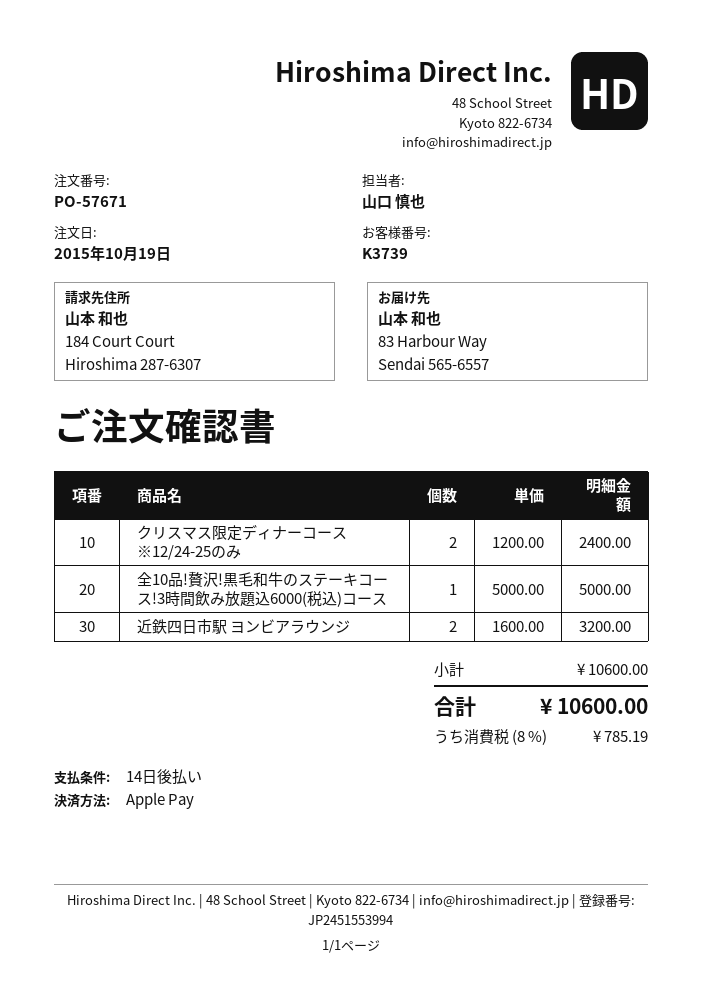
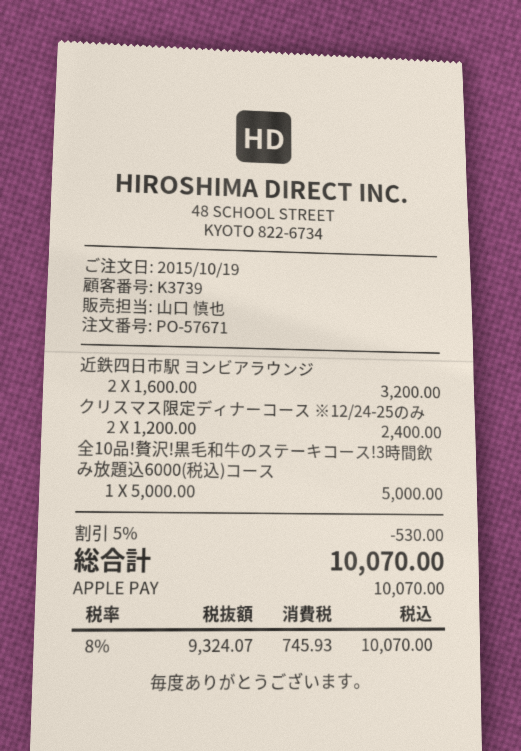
discount: none -> 5% = 530.00
tax: 8% = 785.19 -> 8% = 745.93
total: 10600.00 -> 10070.00

